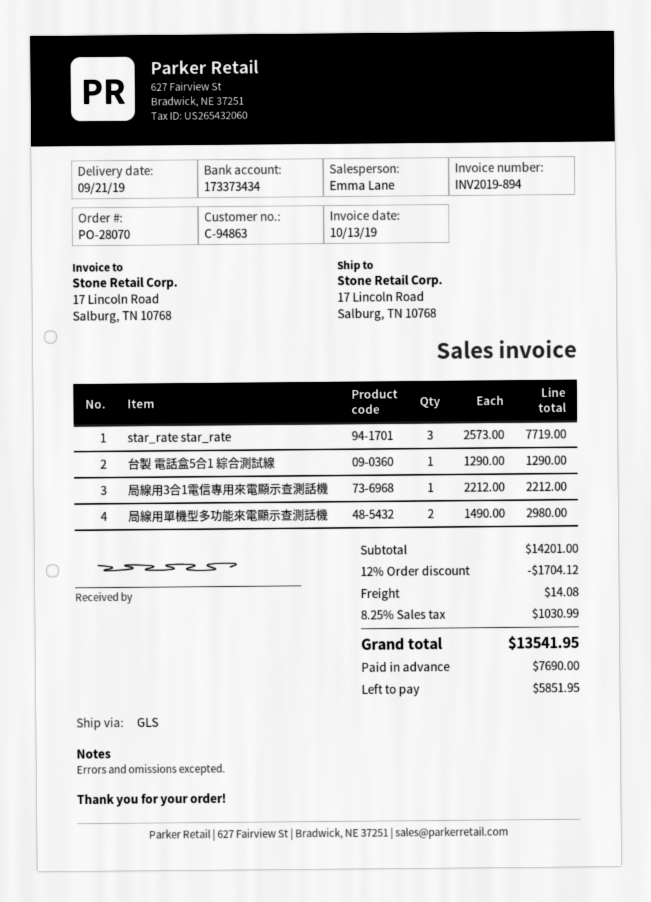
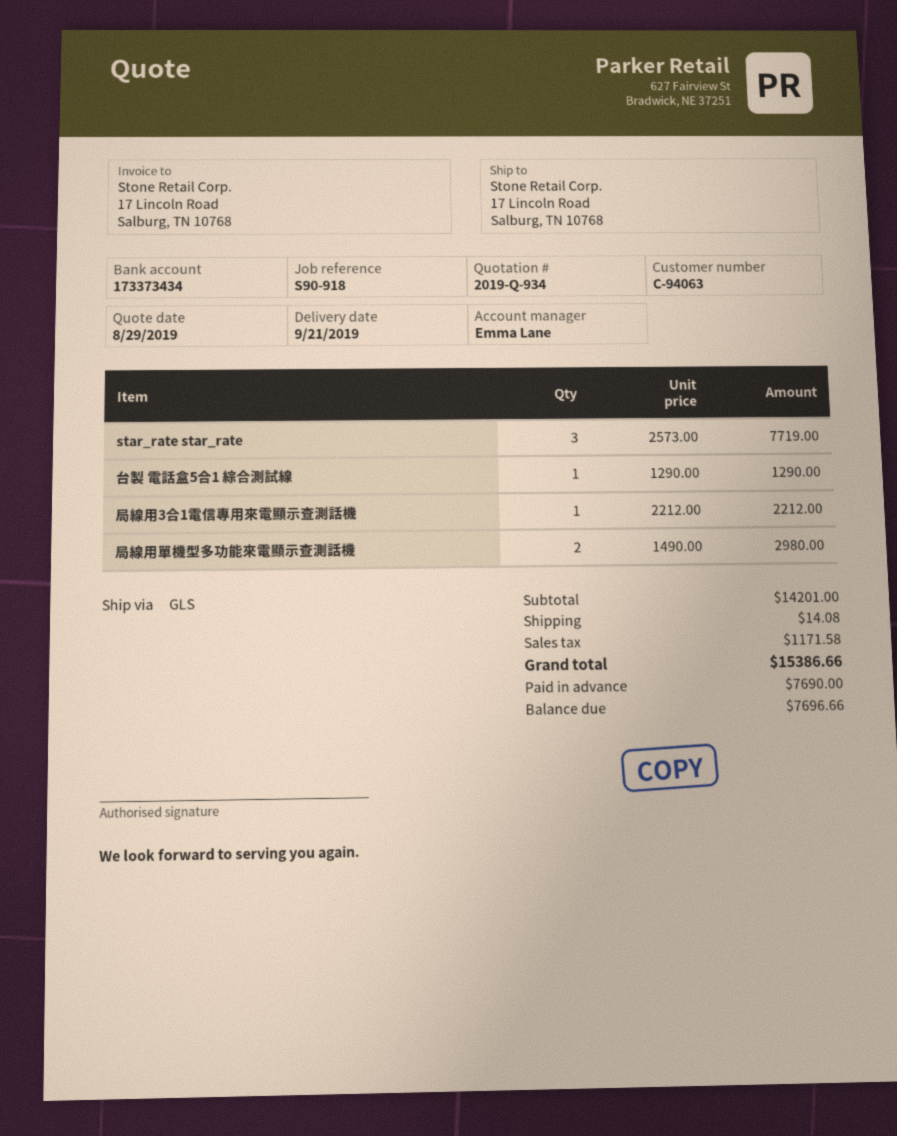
customer number: C-94863 -> C-94063
discount: 12% = 1704.12 -> none
tax: 1030.99 -> 1171.58
total: 13541.95 -> 15386.66
balance: 5851.95 -> 7696.66

